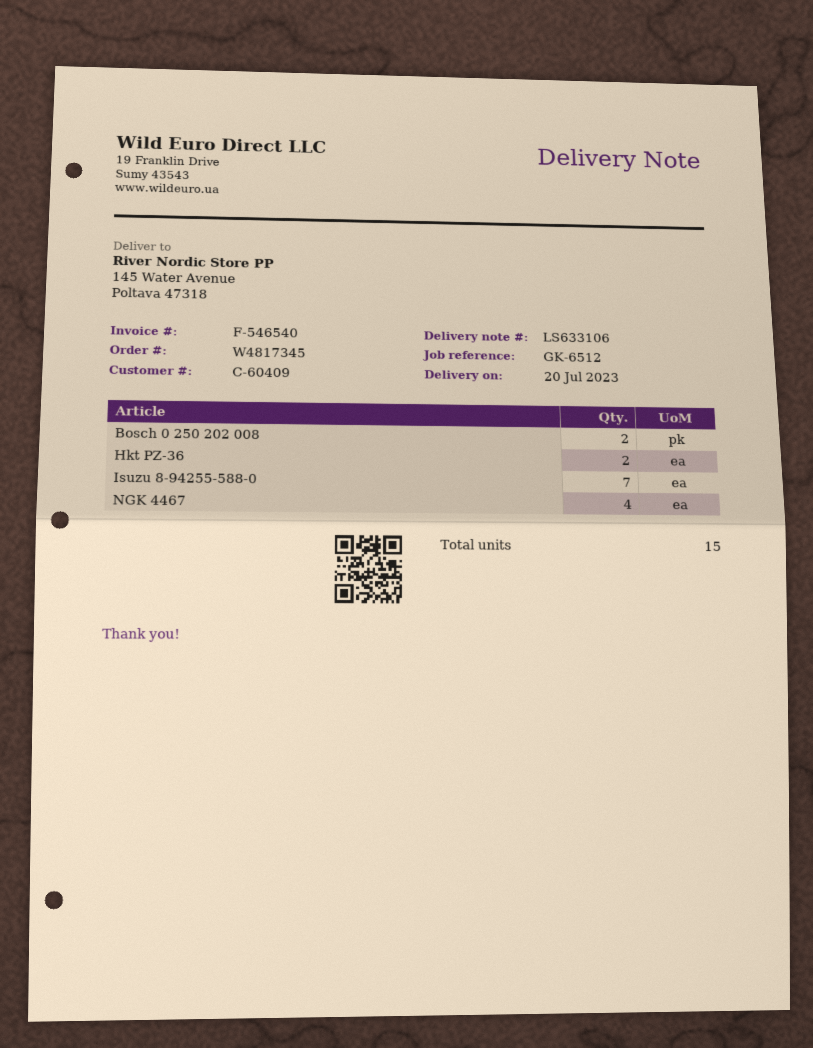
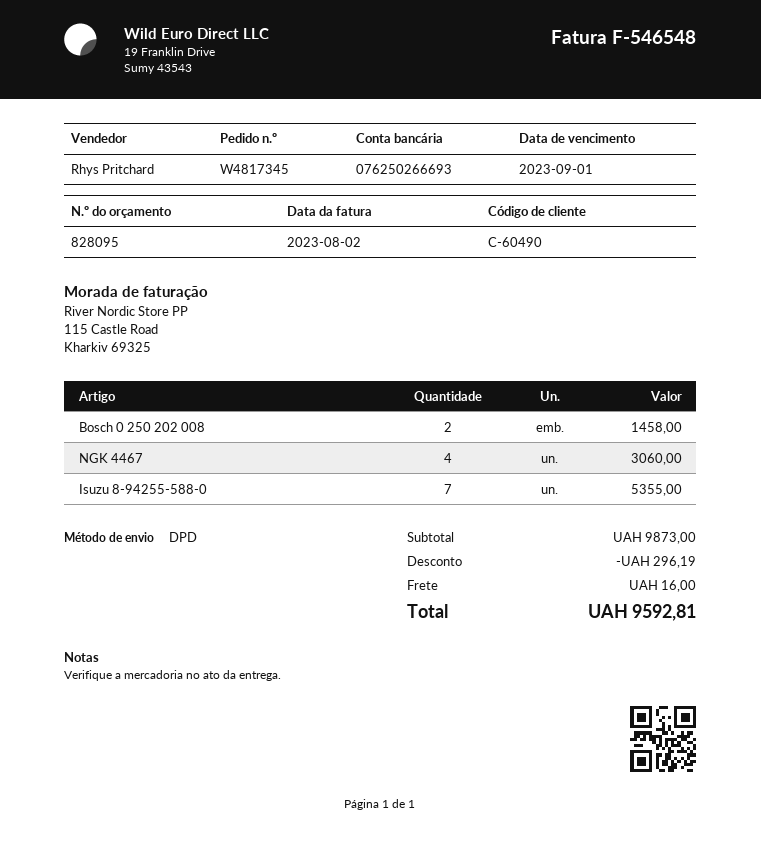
invoice number: F-546540 -> F-546548
customer number: C-60409 -> C-60490
Hkt PZ-36: 2 -> none

